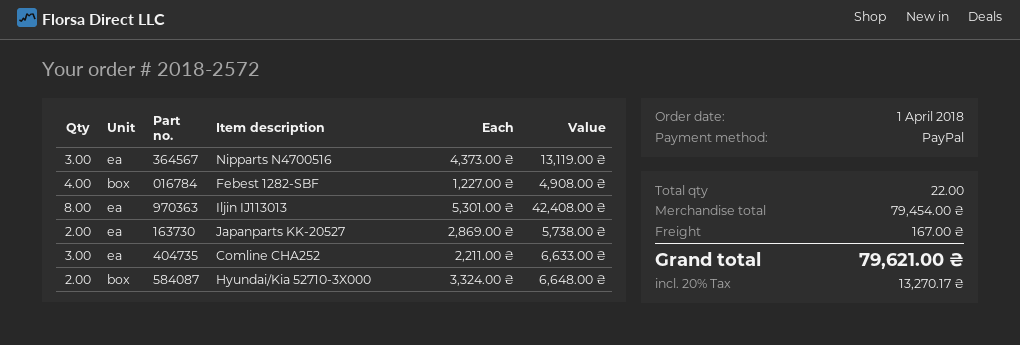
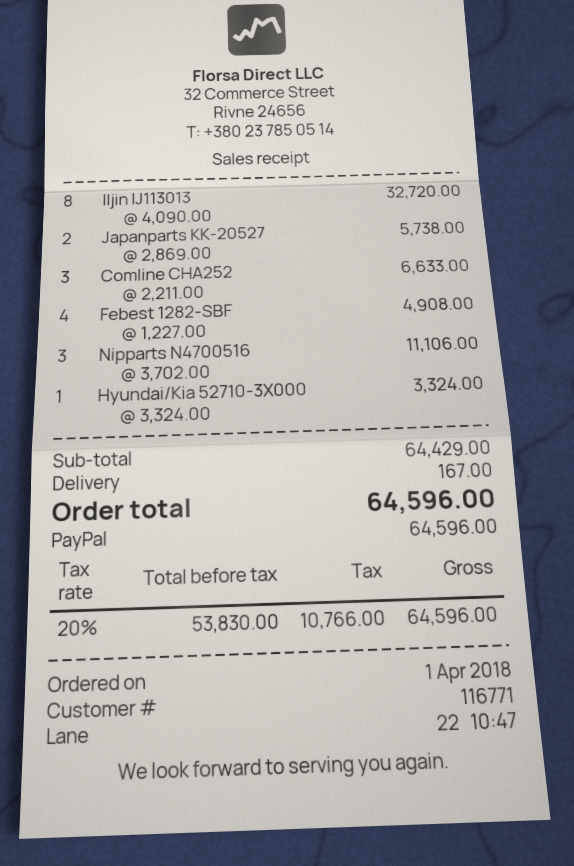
Nipparts N4700516: 3 x 4373.00 = 13119.00 -> 3 x 3702.00 = 11106.00
Iljin IJ113013: 8 x 5301.00 = 42408.00 -> 8 x 4090.00 = 32720.00
Hyundai/Kia 52710-3X000: 2 x 3324.00 = 6648.00 -> 1 x 3324.00 = 3324.00
subtotal: 79454.00 -> 64429.00
tax: 20% = 13270.17 -> 20% = 10766.00
total: 79621.00 -> 64596.00

